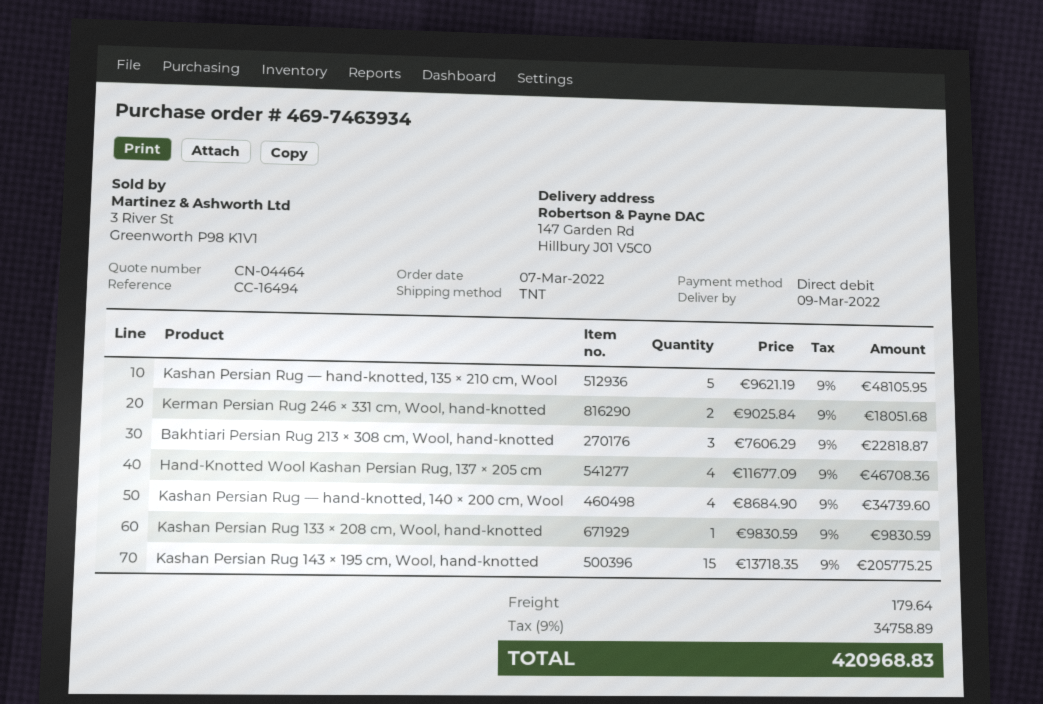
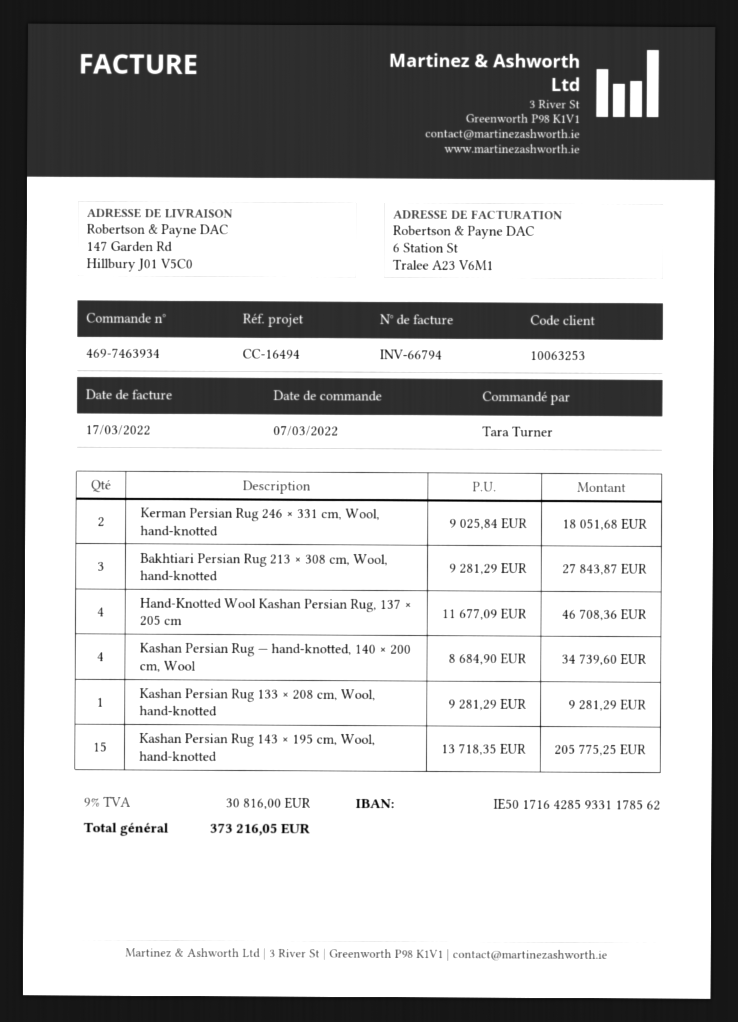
Kashan Persian Rug — hand-knotted, 135 × 210 cm, Wool: 5 x 9621.19 = 48105.95 -> none
Bakhtiari Persian Rug 213 × 308 cm, Wool, hand-knotted: 3 x 7606.29 = 22818.87 -> 3 x 9281.29 = 27843.87
Kashan Persian Rug 133 × 208 cm, Wool, hand-knotted: 1 x 9830.59 = 9830.59 -> 1 x 9281.29 = 9281.29
shipping: 179.64 -> none
tax: 9% = 34758.89 -> 9% = 30816.00
total: 420968.83 -> 373216.05

